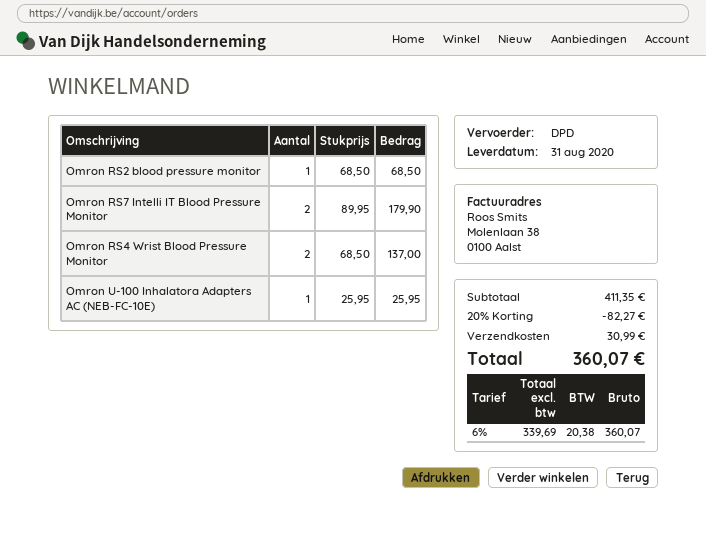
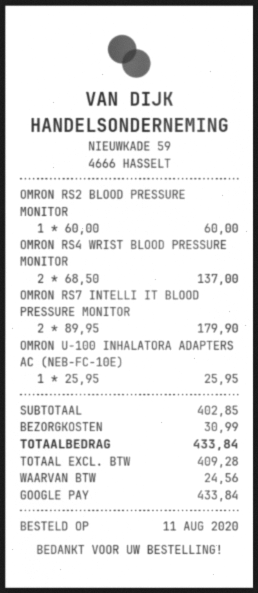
Omron RS2 blood pressure monitor: 1 x 68.50 = 68.50 -> 1 x 60.00 = 60.00
subtotal: 411.35 -> 402.85
discount: 20% = 82.27 -> none
net: 339.69 -> 409.28
tax: 20.38 -> 24.56
total: 360.07 -> 433.84

